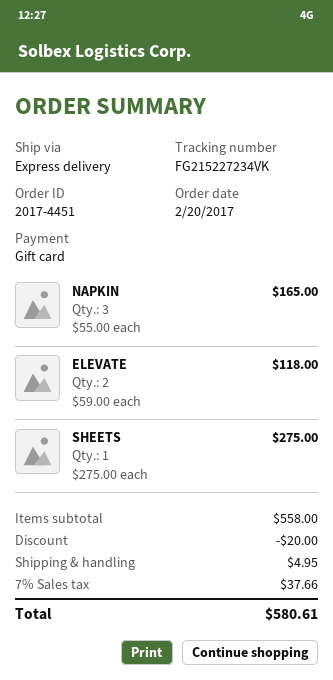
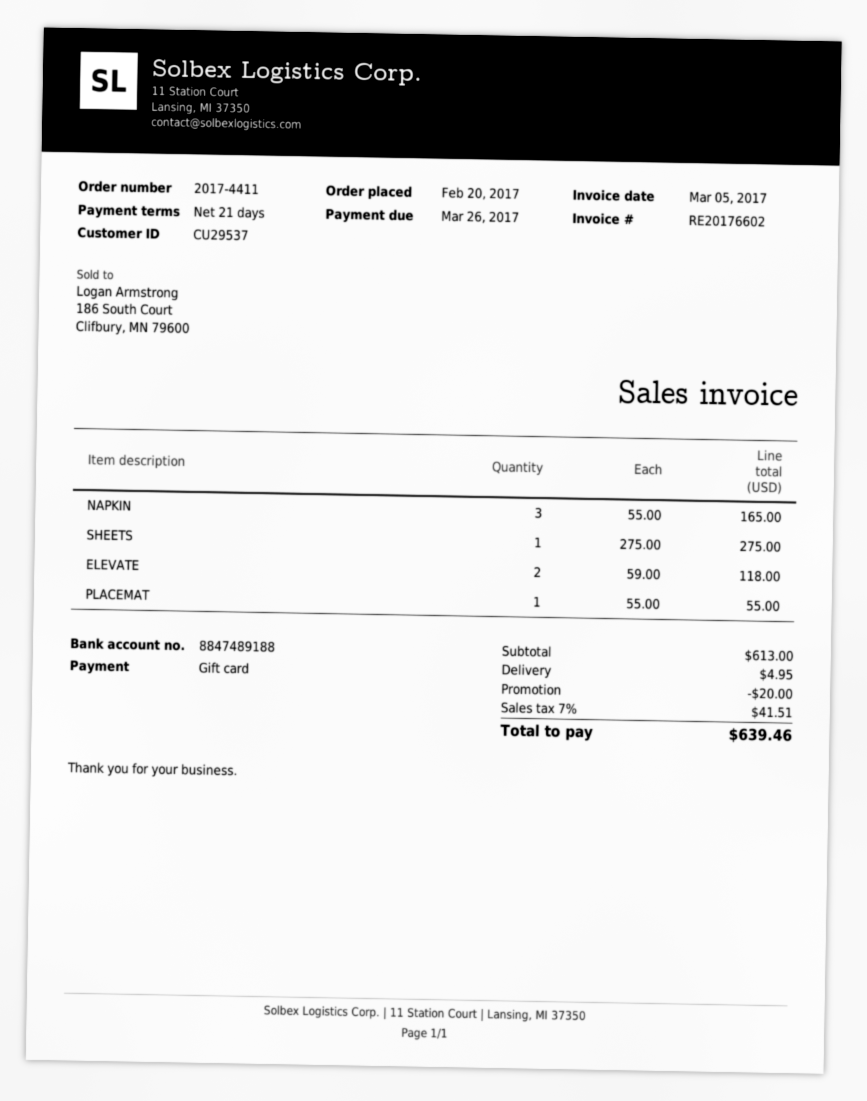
order number: 2017-4451 -> 2017-4411
PLACEMAT: none -> 1 x 55.00 = 55.00
subtotal: 558.00 -> 613.00
tax: 7% = 37.66 -> 7% = 41.51
total: 580.61 -> 639.46

